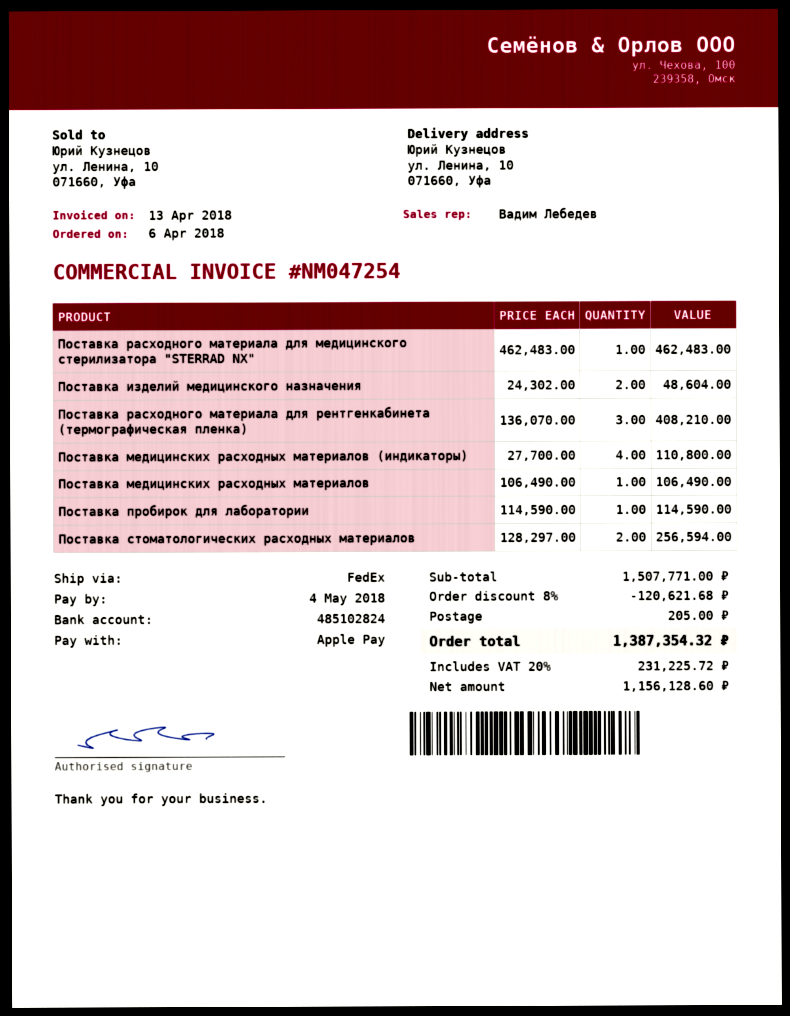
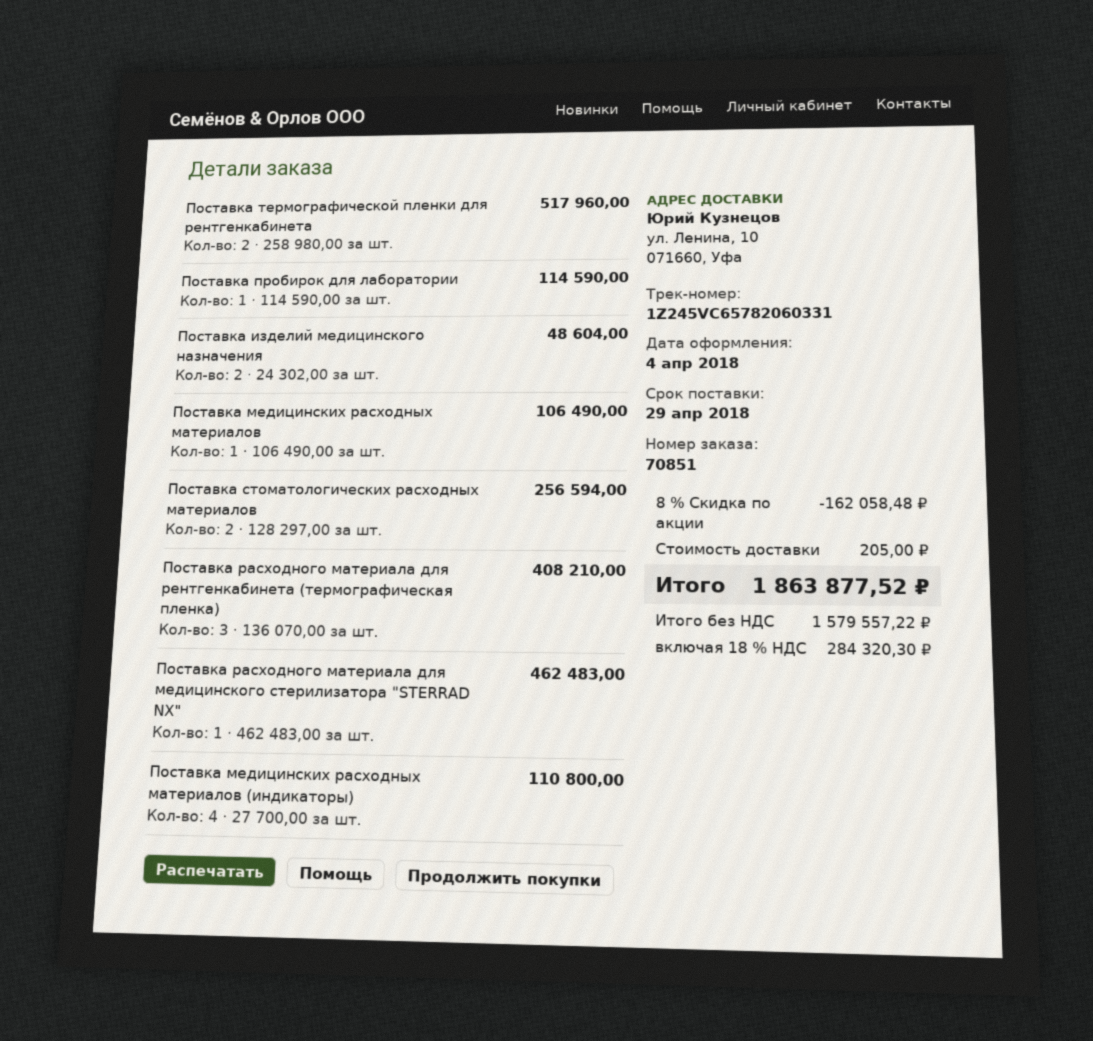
order date: 2018-04-06 -> 2018-04-04
Поставка термографической пленки для рентгенкабинета: none -> 2 x 258980.00 = 517960.00
discount: 8% = 120621.68 -> 8% = 162058.48
net: 1156128.60 -> 1579557.22
tax: 20% = 231225.72 -> 18% = 284320.30
total: 1387354.32 -> 1863877.52

